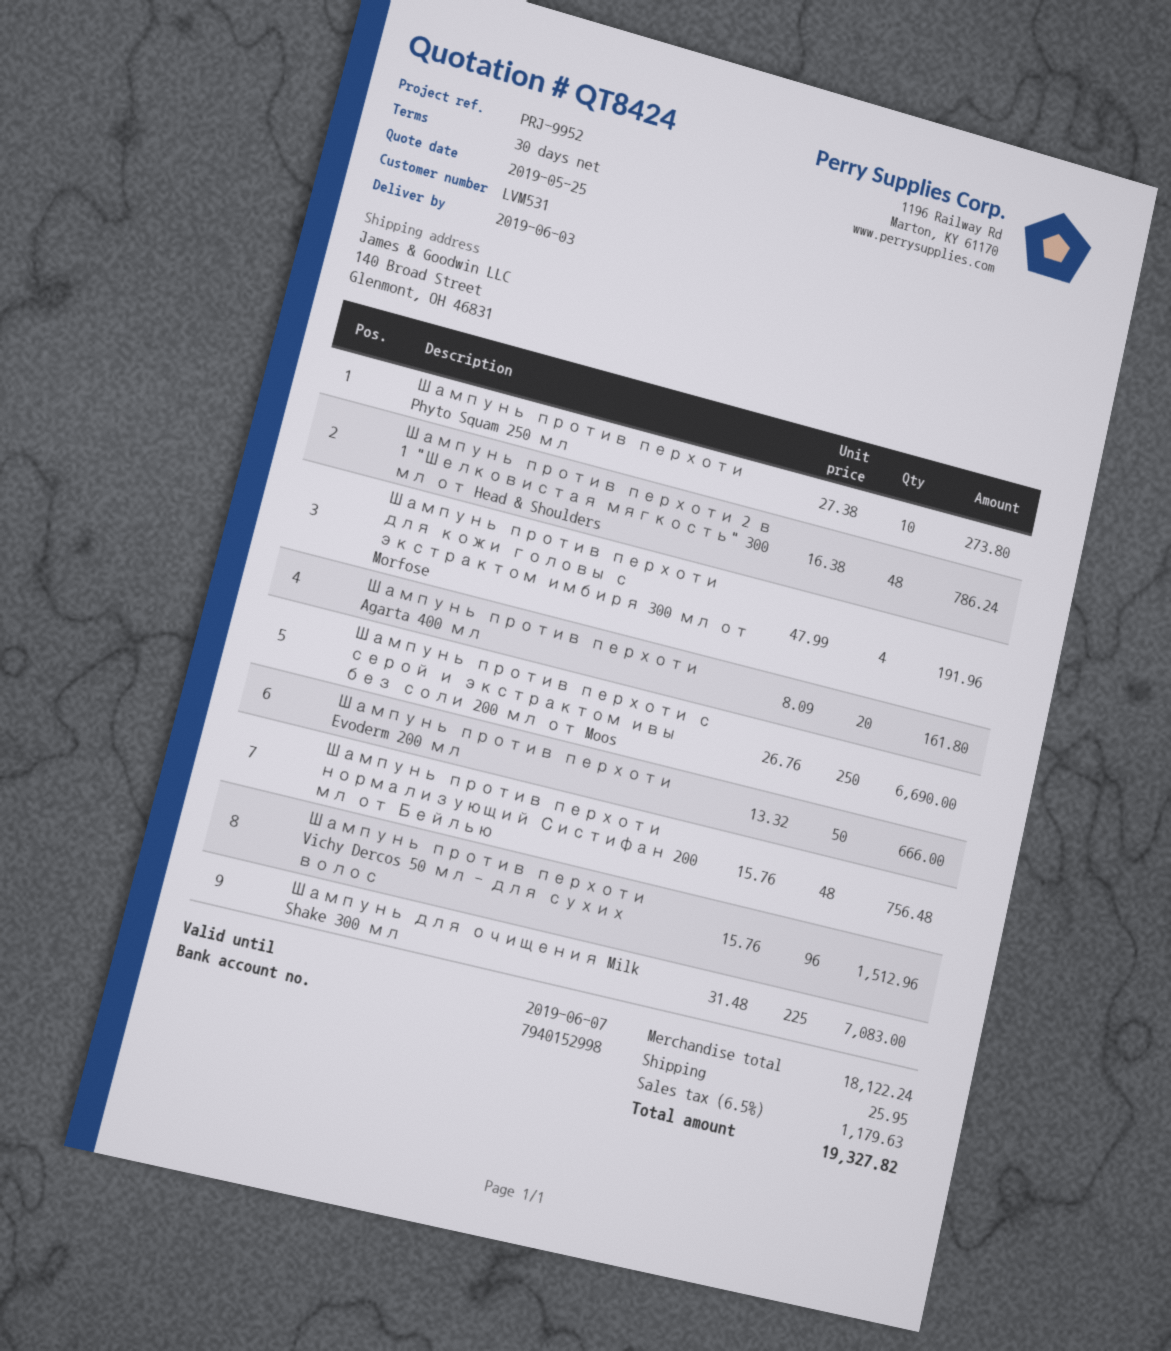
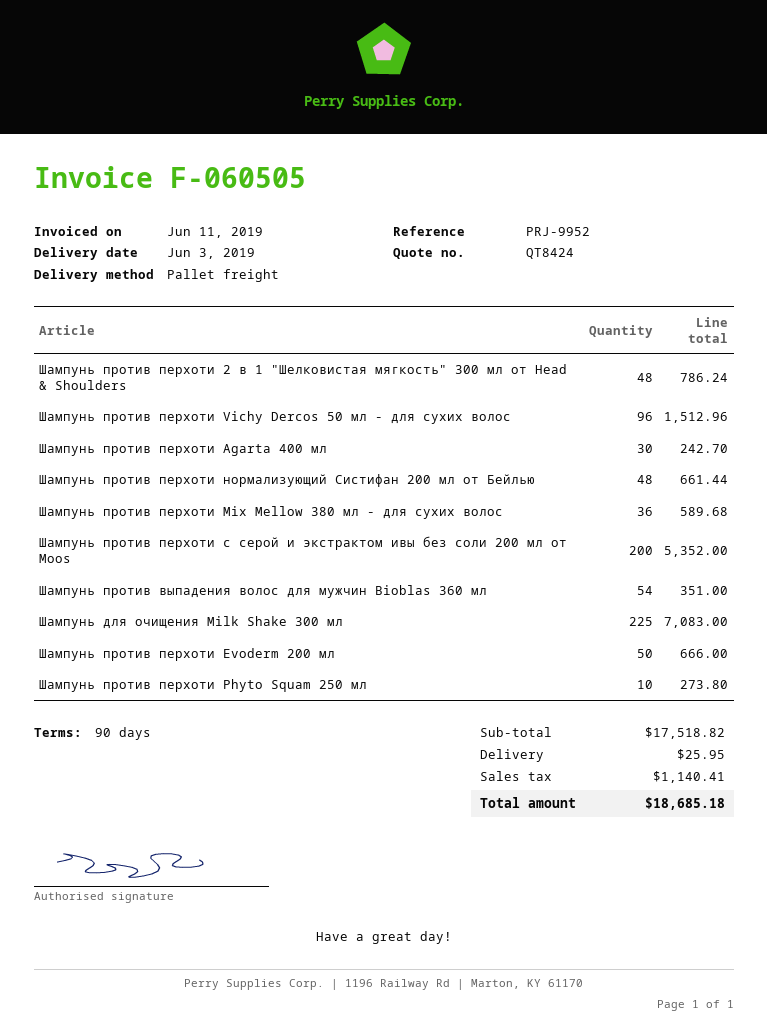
payment terms: 30 days -> 90 days
Шампунь против перхоти для кожи головы с экстрактом имбиря 300 мл от Morfose: 4 for 191.96 -> none
Шампунь против перхоти Agarta 400 мл: 20 for 161.80 -> 30 for 242.70
Шампунь против перхоти с серой и экстрактом ивы без соли 200 мл от Moos: 250 for 6690.00 -> 200 for 5352.00
Шампунь против перхоти нормализующий Систифан 200 мл от Бейлью: 48 for 756.48 -> 48 for 661.44
Шампунь против перхоти Mix Mellow 380 мл - для сухих волос: none -> 36 for 589.68
Шампунь против выпадения волос для мужчин Bioblas 360 мл: none -> 54 for 351.00
subtotal: 18122.24 -> 17518.82
tax: 1179.63 -> 1140.41
total: 19327.82 -> 18685.18

